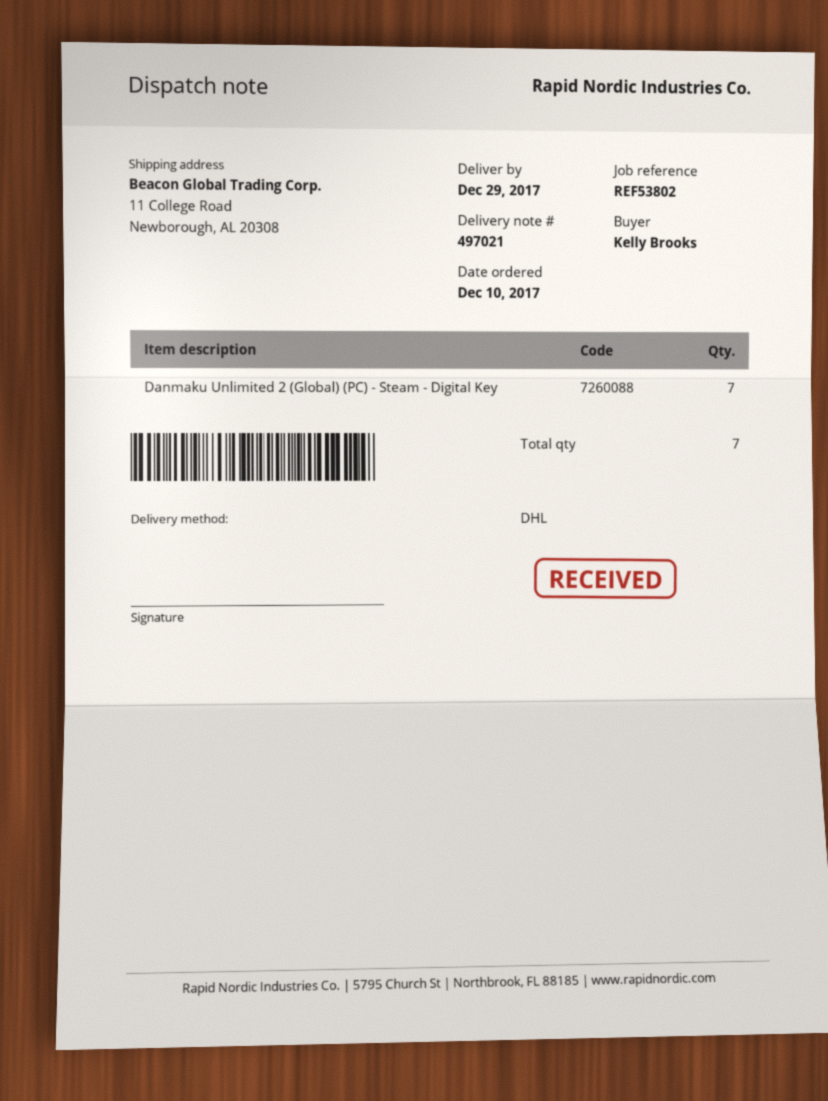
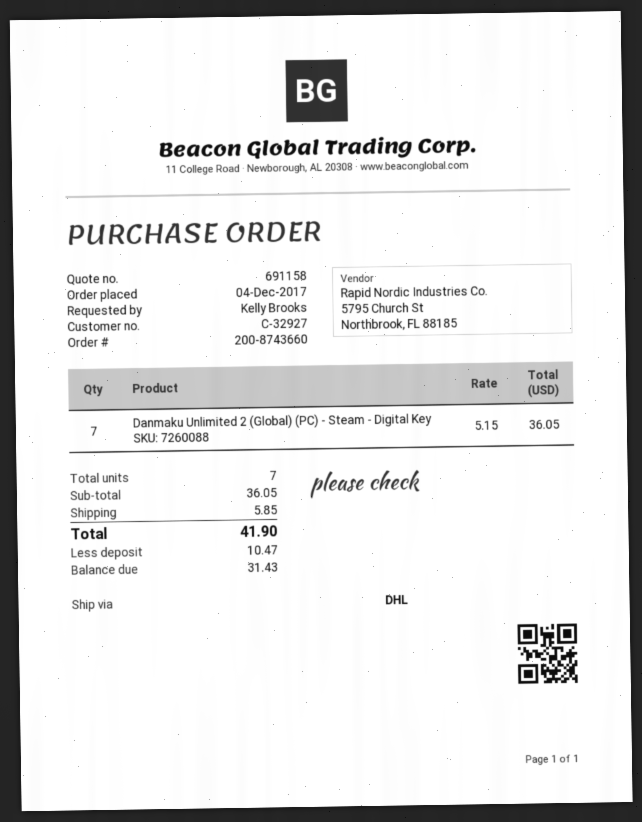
order date: 2017-12-10 -> 2017-12-04

